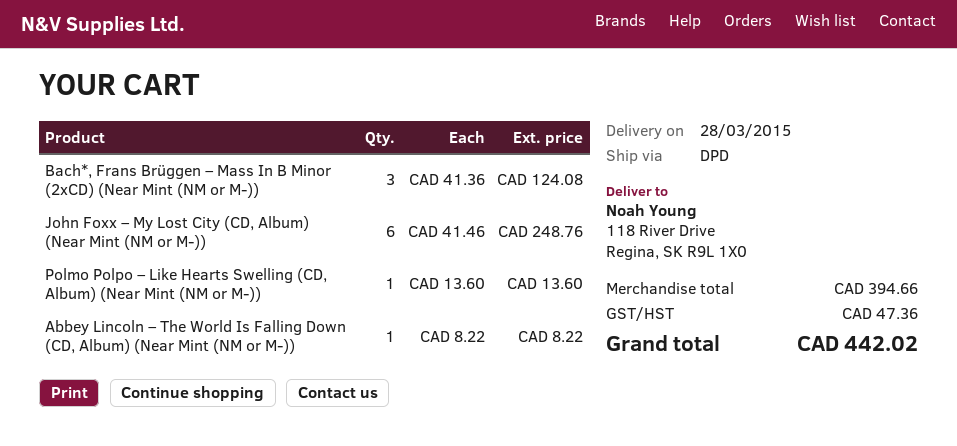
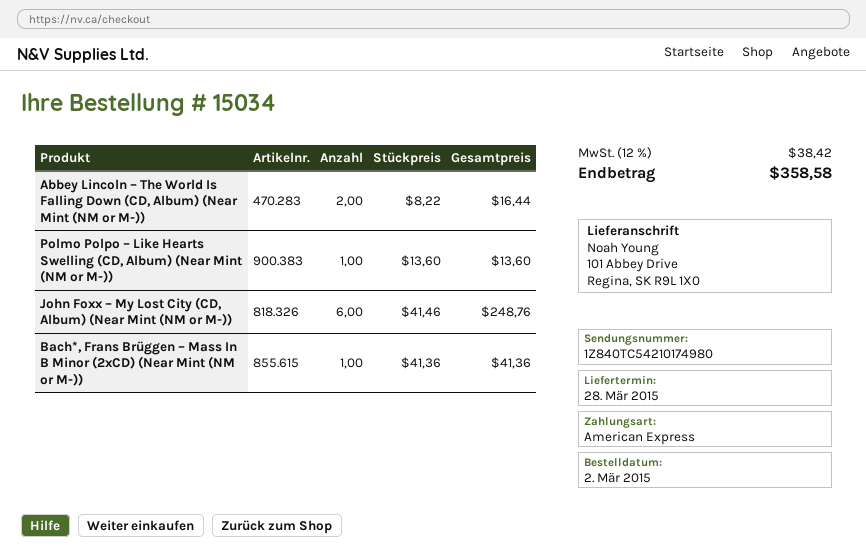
ship to: 118 River Drive, Regina, SK R9L 1X0 -> 101 Abbey Drive, Regina, SK R9L 1X0
Bach*, Frans Brüggen – Mass In B Minor (2xCD) (Near Mint (NM or M-)): 3 x 41.36 = 124.08 -> 1 x 41.36 = 41.36
Abbey Lincoln – The World Is Falling Down (CD, Album) (Near Mint (NM or M-)): 1 x 8.22 = 8.22 -> 2 x 8.22 = 16.44
tax: 47.36 -> 38.42
total: 442.02 -> 358.58

